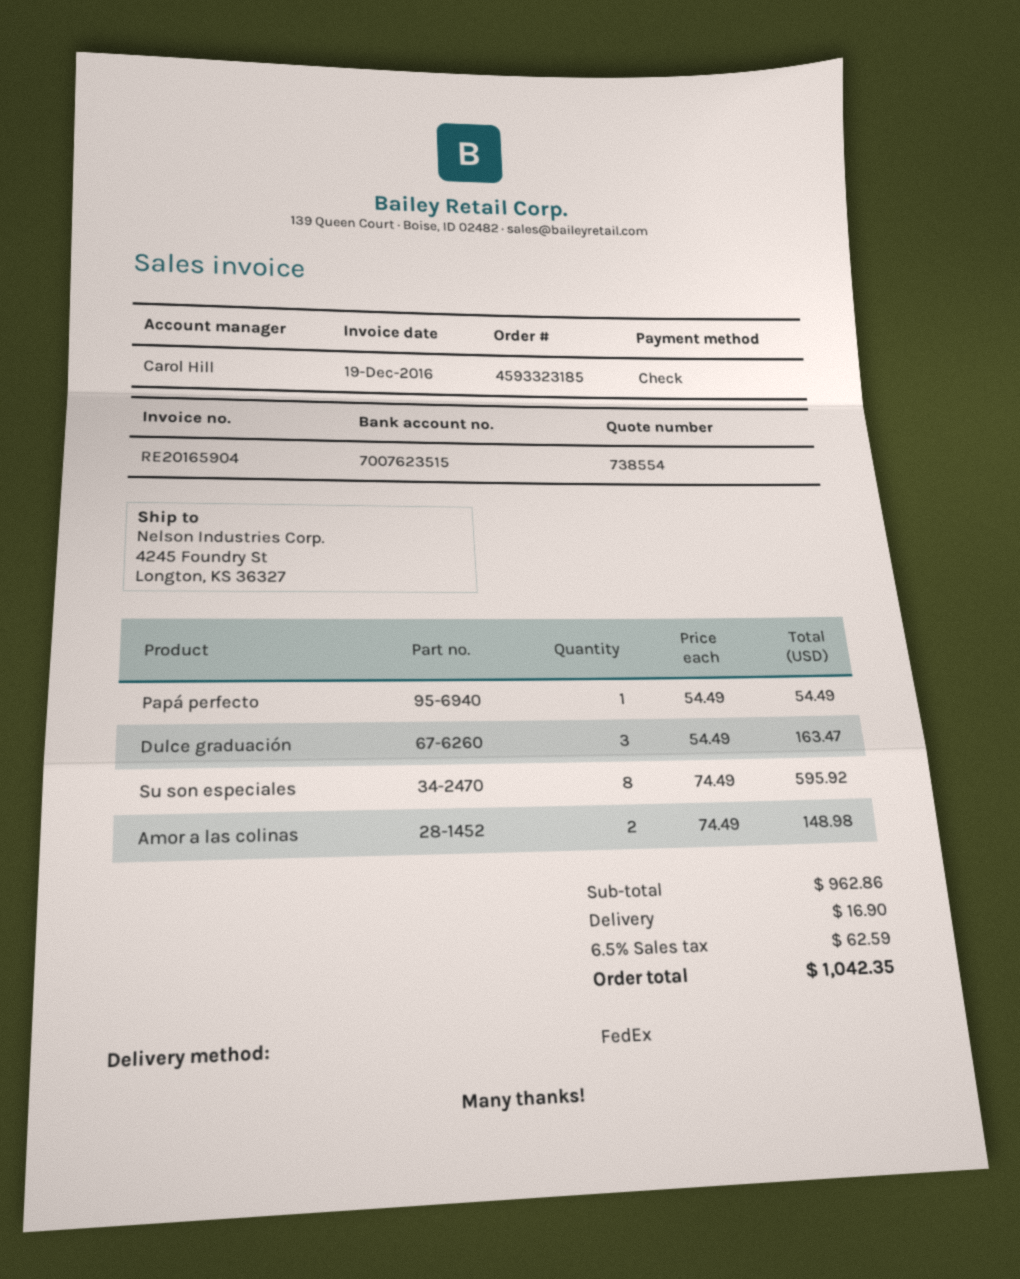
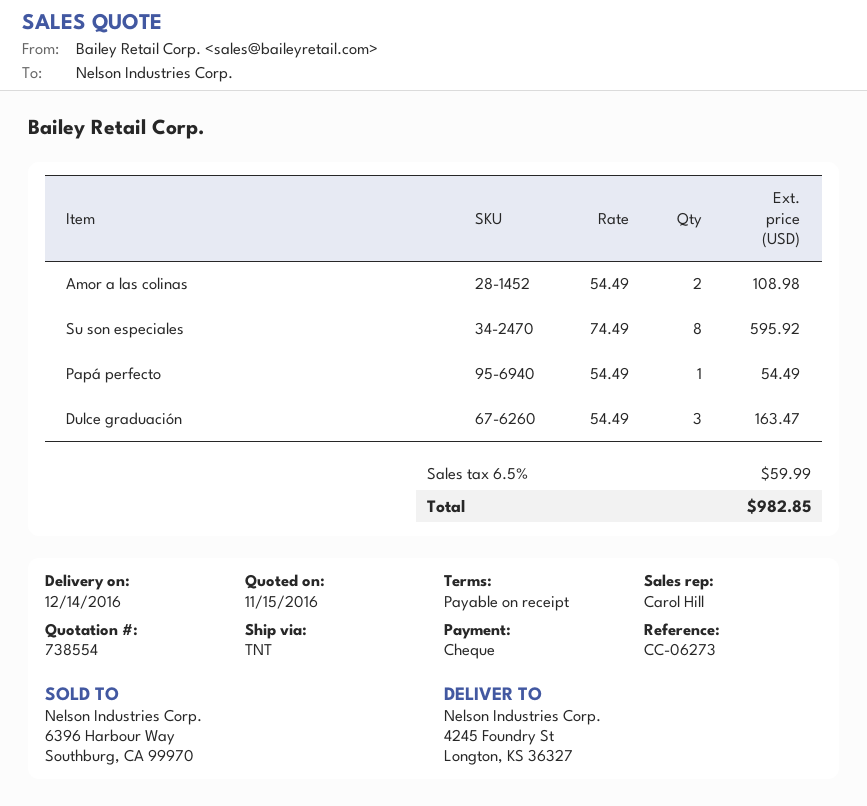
shipping method: FedEx -> TNT
Amor a las colinas: 2 x 74.49 = 148.98 -> 2 x 54.49 = 108.98
shipping: 16.90 -> none
tax: 6.5% = 62.59 -> 6.5% = 59.99
total: 1042.35 -> 982.85

